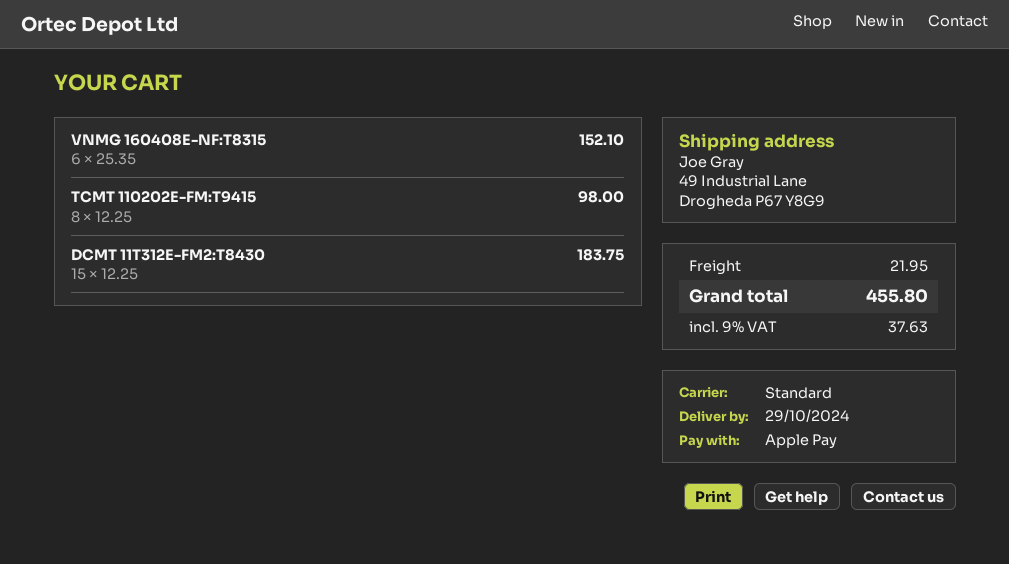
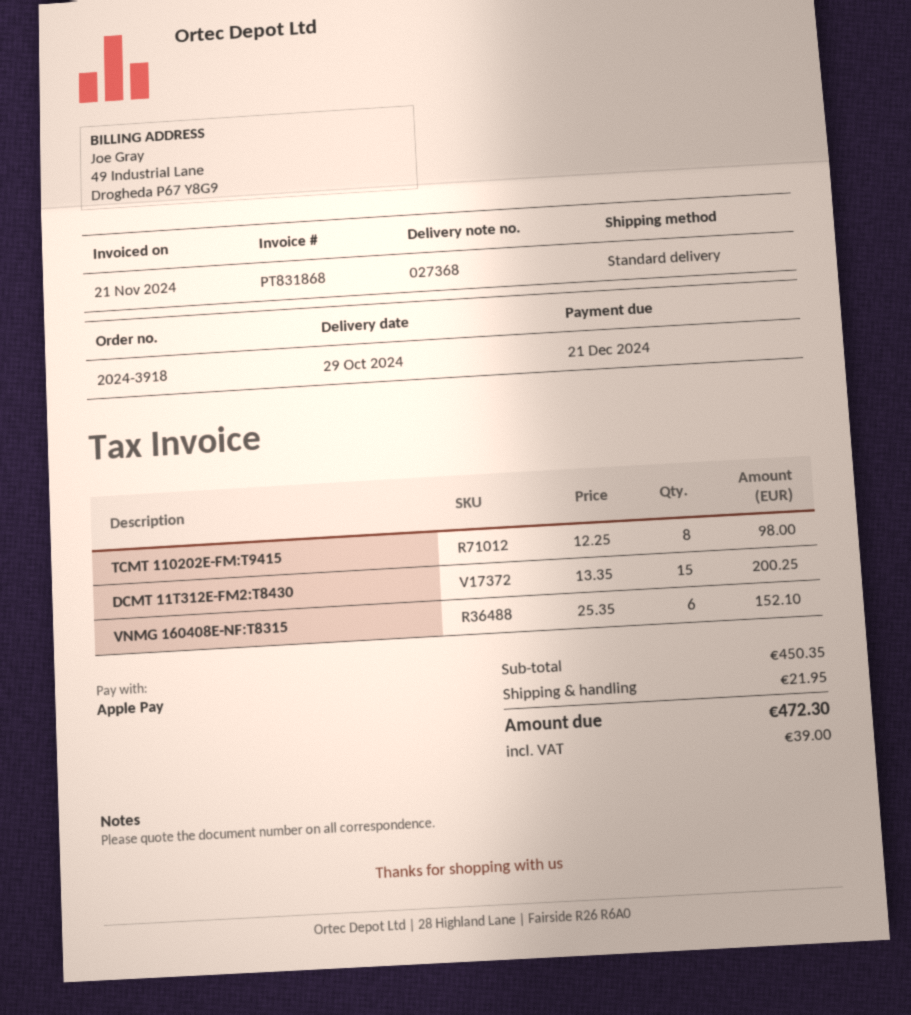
DCMT 11T312E-FM2:T8430: 15 x 12.25 = 183.75 -> 15 x 13.35 = 200.25
tax: 37.63 -> 39.00
total: 455.80 -> 472.30

